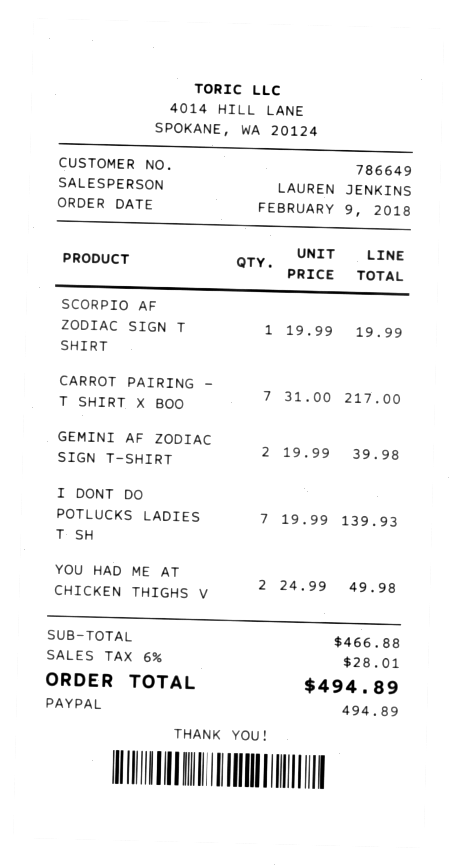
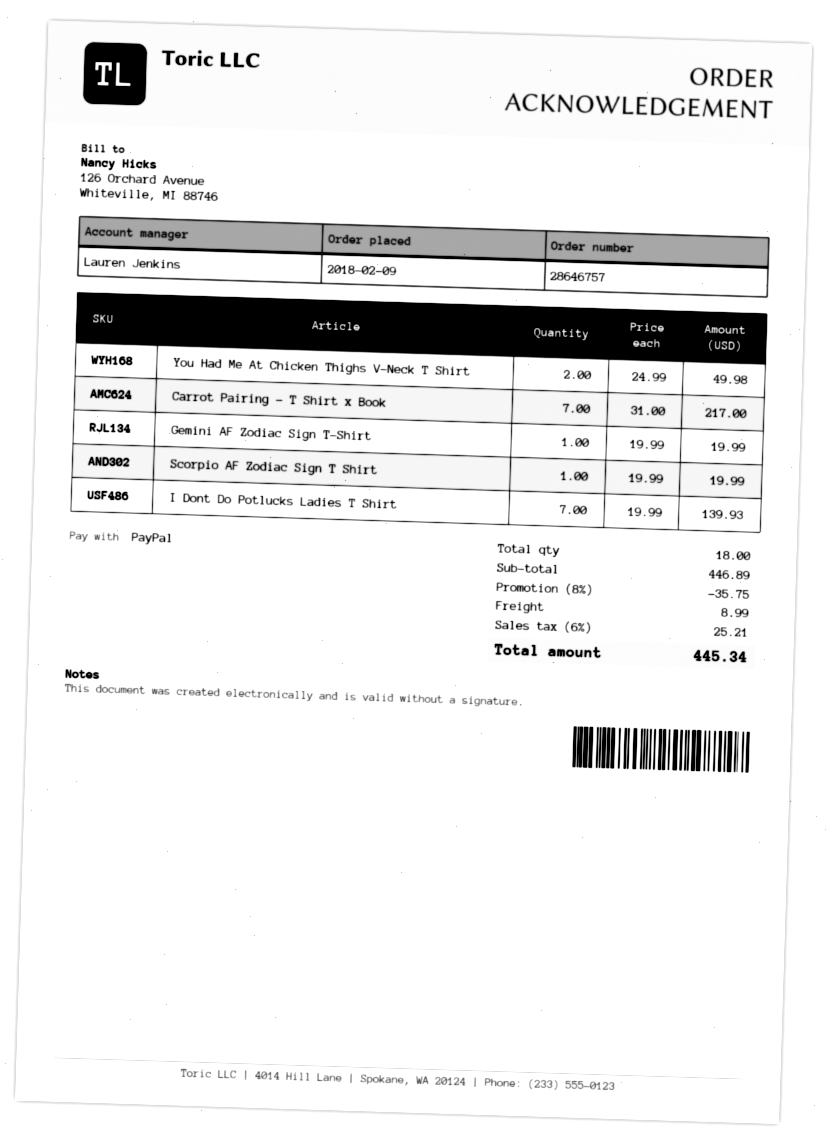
GEMINI AF ZODIAC SIGN T-SHIRT: 2 x 19.99 = 39.98 -> 1 x 19.99 = 19.99
subtotal: 466.88 -> 446.89
discount: none -> 8% = 35.75
shipping: none -> 8.99
tax: 6% = 28.01 -> 6% = 25.21
total: 494.89 -> 445.34

